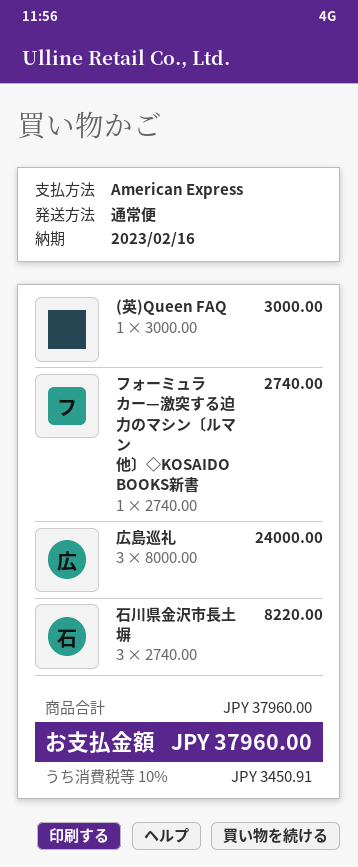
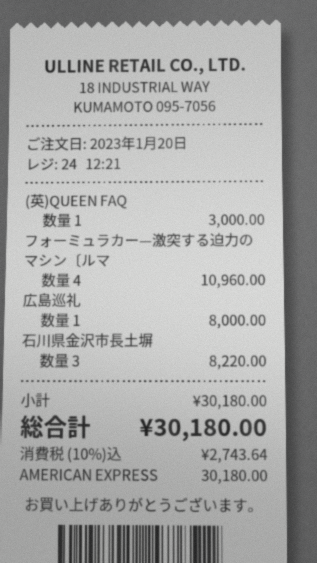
フォーミュラカー—激突する迫力のマシン〔ルマン他〕◇KOSAIDO BOOKS新書: 1 for 2740.00 -> 4 for 10960.00
広島巡礼: 3 for 24000.00 -> 1 for 8000.00
subtotal: 37960.00 -> 30180.00
tax: 10% = 3450.91 -> 10% = 2743.64
total: 37960.00 -> 30180.00

